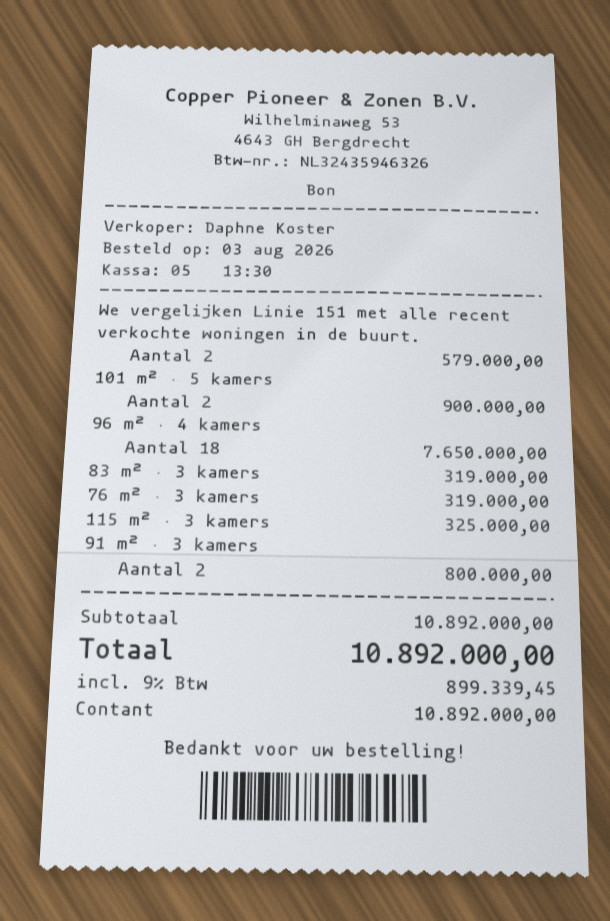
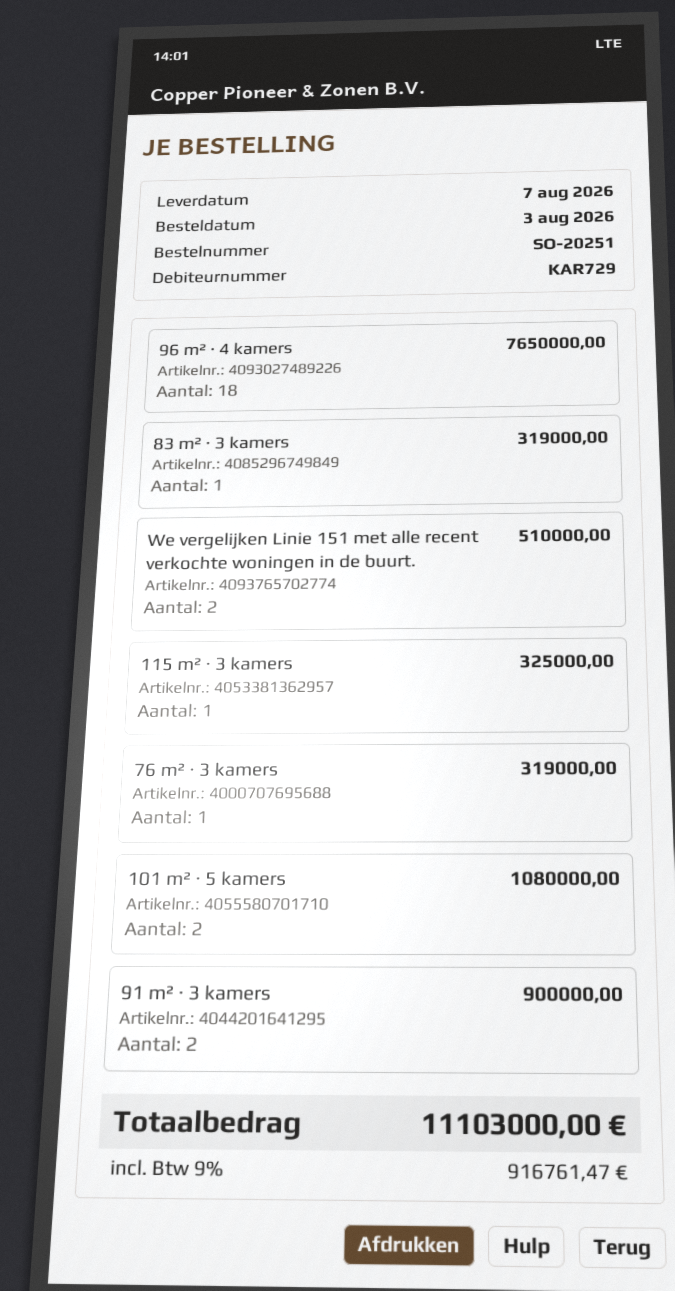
We vergelijken Linie 151 met alle recent verkochte woningen in de buurt.: 2 for 579000.00 -> 2 for 510000.00
101 m² · 5 kamers: 2 for 900000.00 -> 2 for 1080000.00
91 m² · 3 kamers: 2 for 800000.00 -> 2 for 900000.00
tax: 9% = 899339.45 -> 9% = 916761.47
total: 10892000.00 -> 11103000.00

